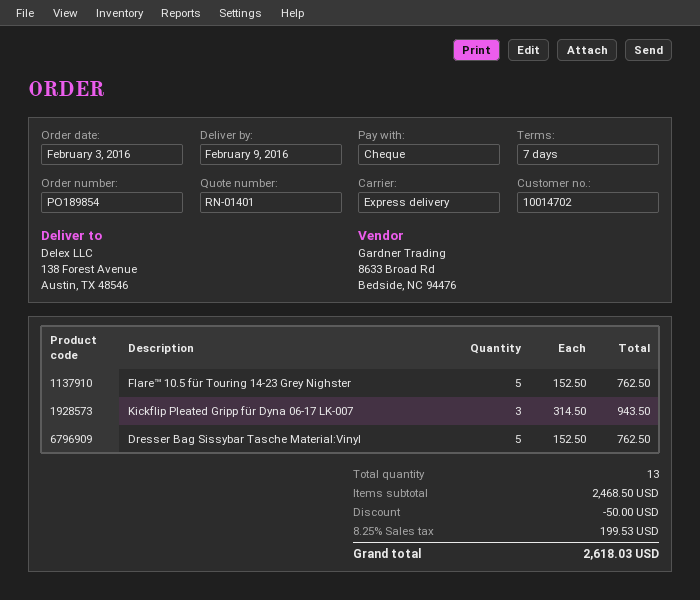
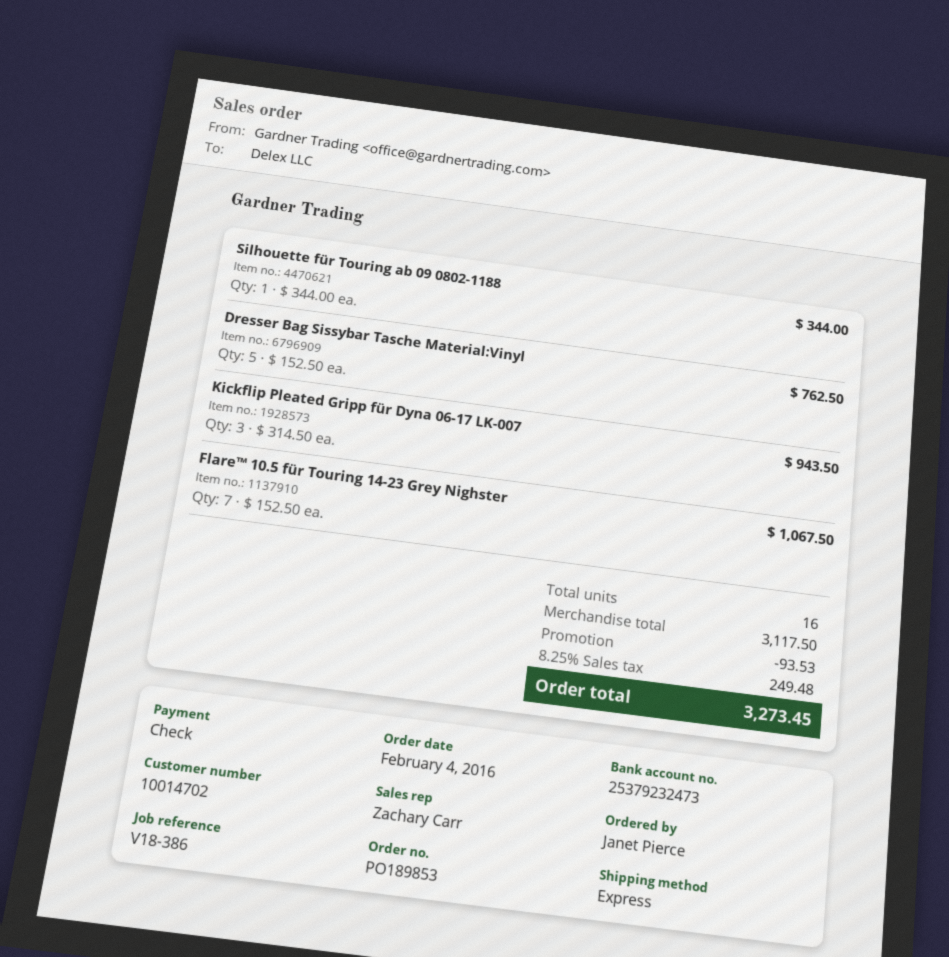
order number: PO189854 -> PO189853
order date: 2016-02-03 -> 2016-02-04
Flare™ 10.5 für Touring 14-23 Grey Nighster: 5 x 152.50 = 762.50 -> 7 x 152.50 = 1067.50
Silhouette für Touring ab 09 0802-1188: none -> 1 x 344.00 = 344.00
total quantity: 13 -> 16
subtotal: 2468.50 -> 3117.50
discount: 50.00 -> 93.53
tax: 8.25% = 199.53 -> 8.25% = 249.48
total: 2618.03 -> 3273.45

